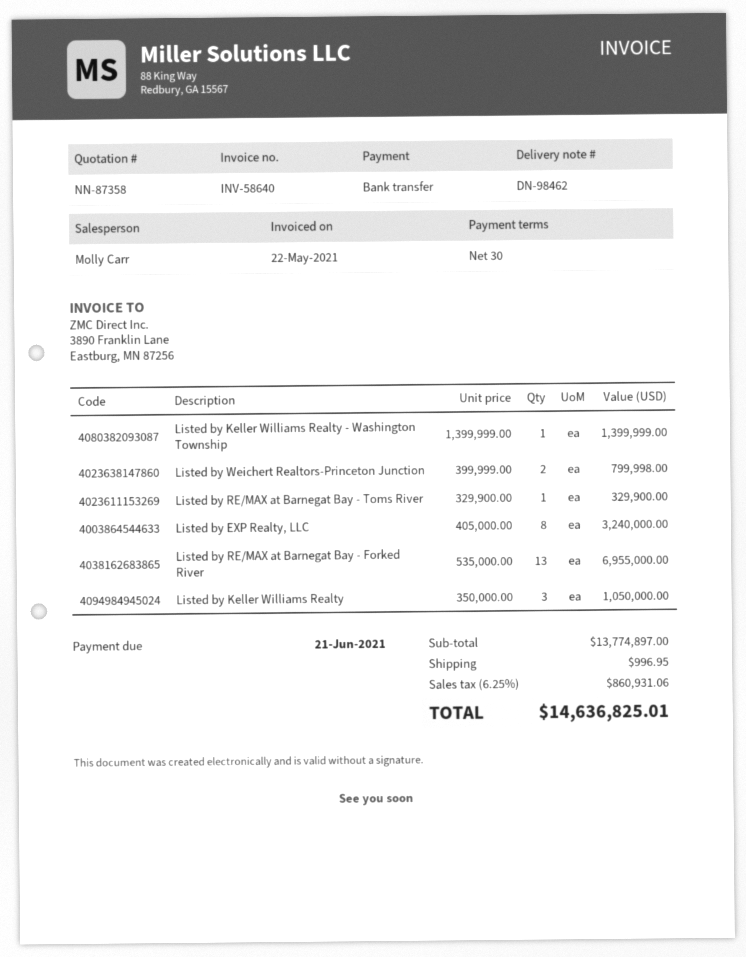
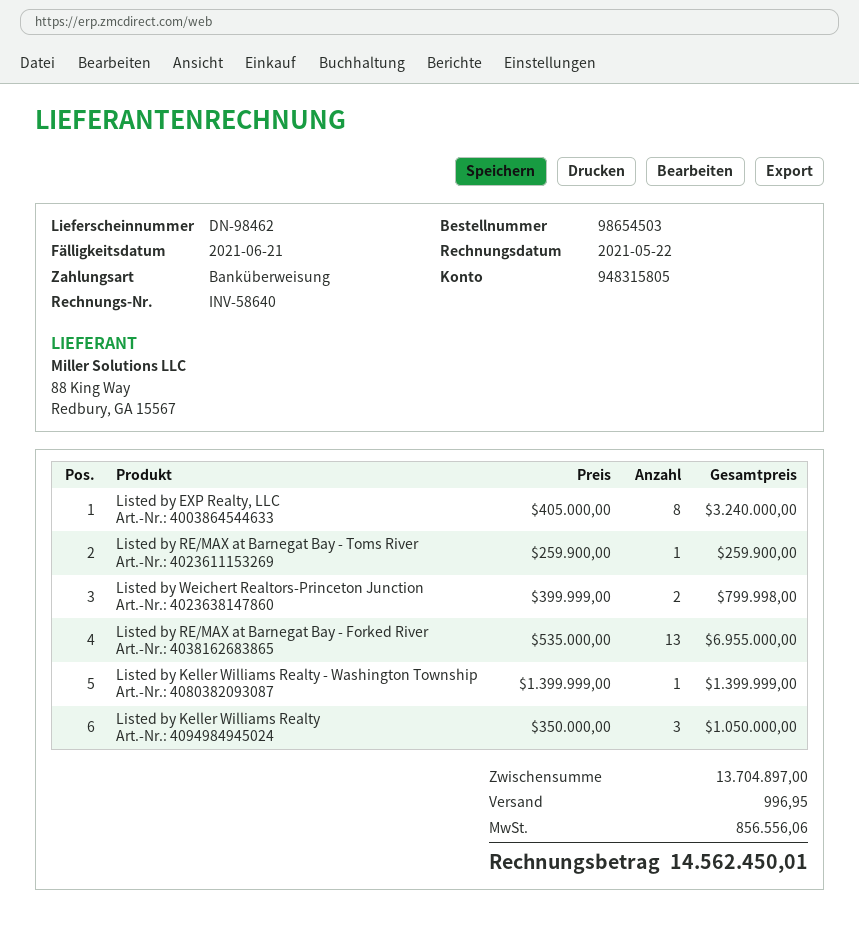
Listed by RE/MAX at Barnegat Bay - Toms River: 1 x 329900.00 = 329900.00 -> 1 x 259900.00 = 259900.00
subtotal: 13774897.00 -> 13704897.00
tax: 860931.06 -> 856556.06
total: 14636825.01 -> 14562450.01

